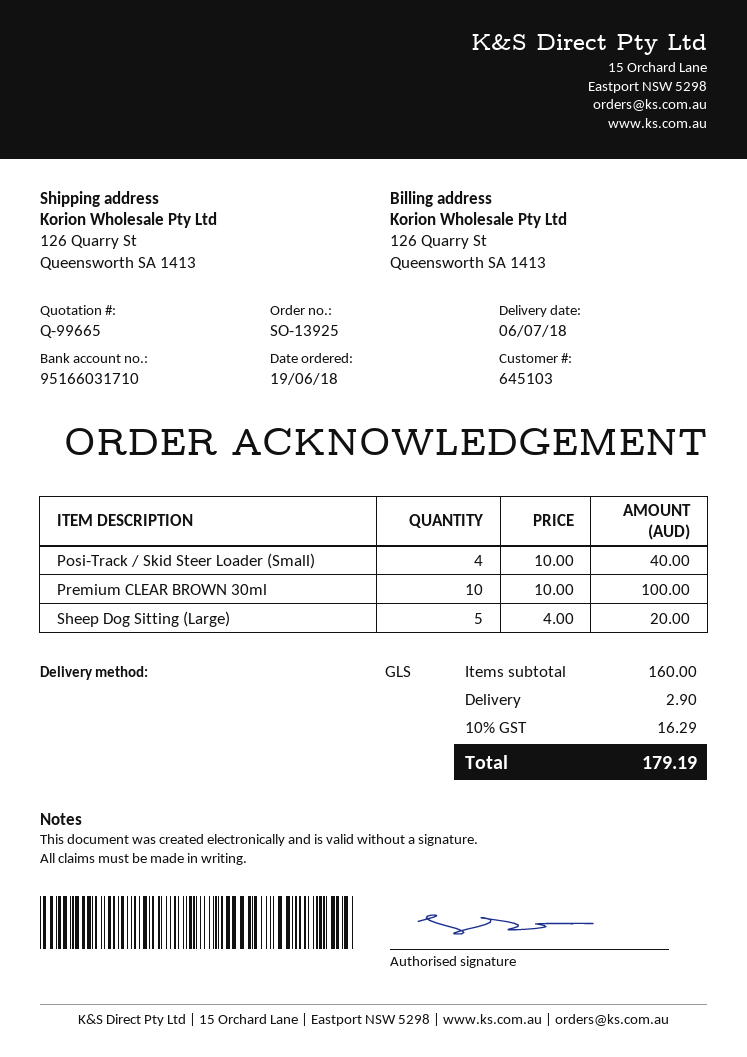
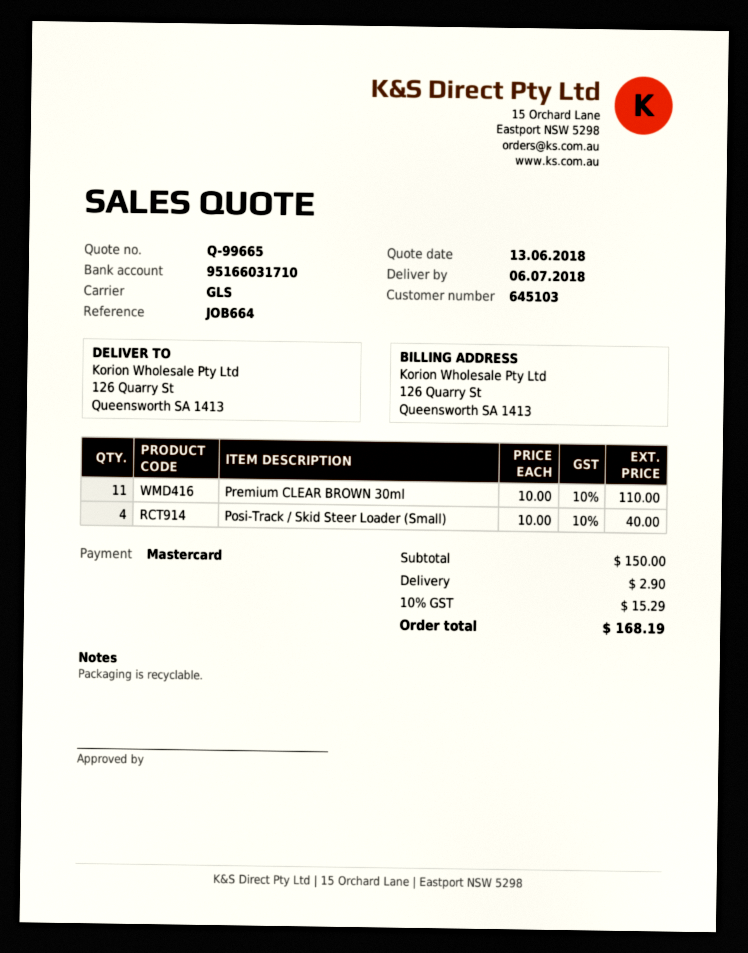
Premium CLEAR BROWN 30ml: 10 x 10.00 = 100.00 -> 11 x 10.00 = 110.00
Sheep Dog Sitting (Large): 5 x 4.00 = 20.00 -> none
subtotal: 160.00 -> 150.00
tax: 10% = 16.29 -> 10% = 15.29
total: 179.19 -> 168.19

